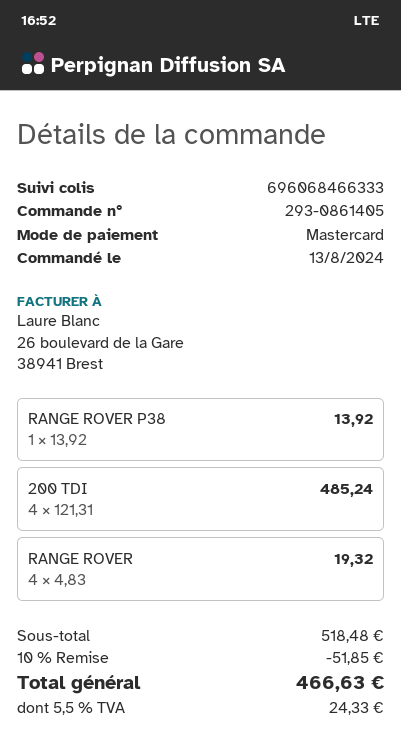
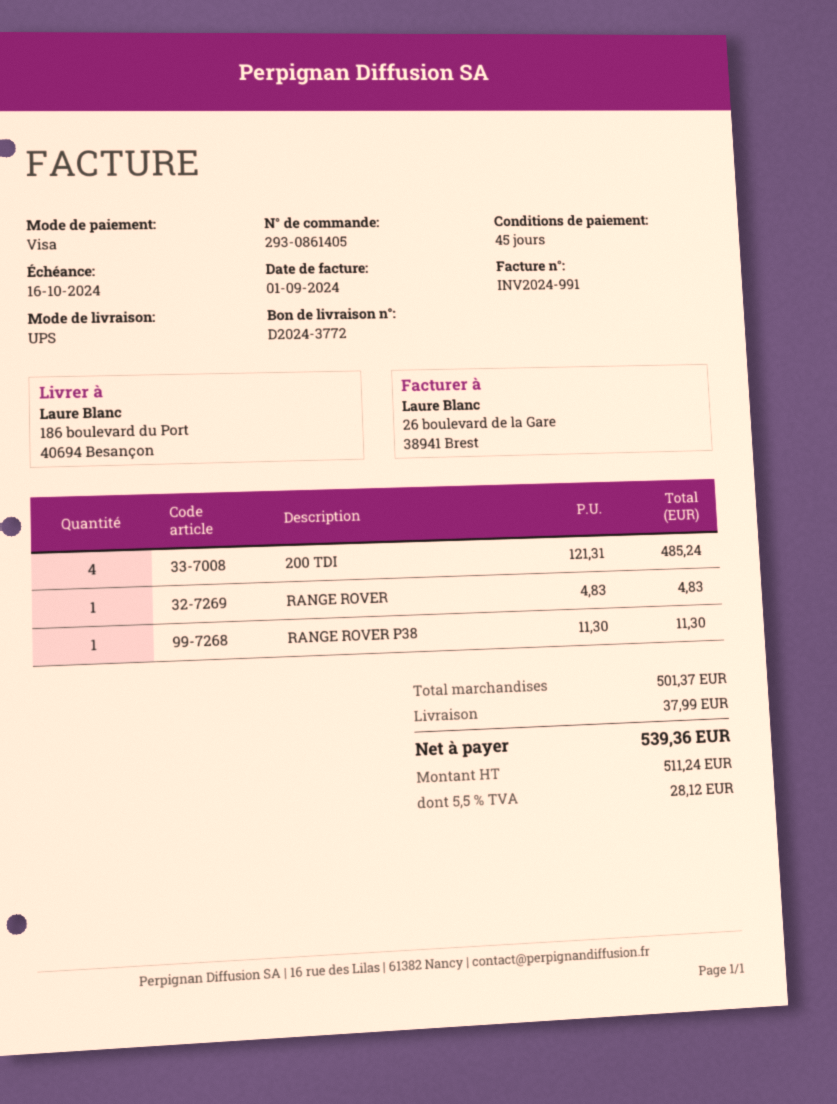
payment method: Mastercard -> Visa
RANGE ROVER P38: 1 x 13.92 = 13.92 -> 1 x 11.30 = 11.30
RANGE ROVER: 4 x 4.83 = 19.32 -> 1 x 4.83 = 4.83
subtotal: 518.48 -> 501.37
discount: 10% = 51.85 -> none
shipping: none -> 37.99
tax: 5.5% = 24.33 -> 5.5% = 28.12
total: 466.63 -> 539.36

